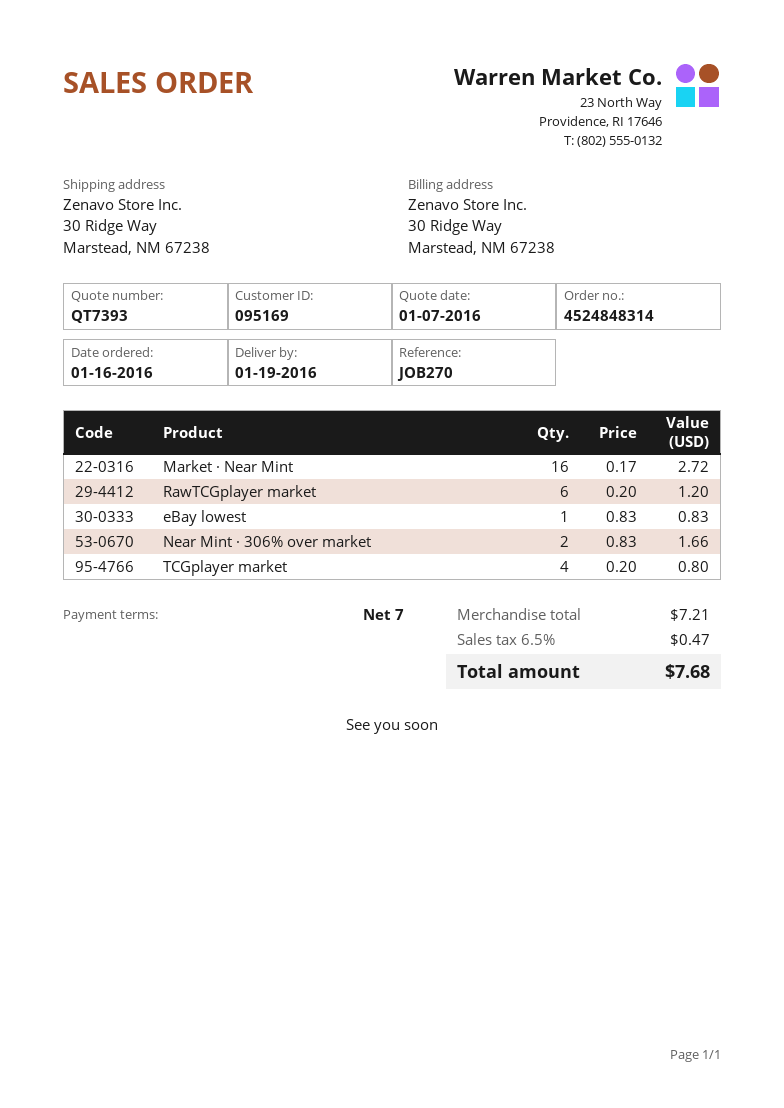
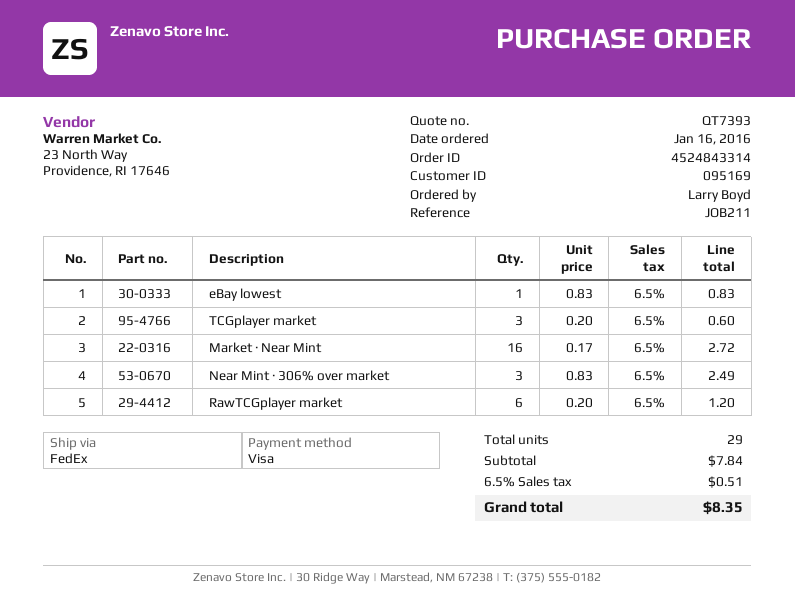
order number: 4524848314 -> 4524843314
reference: JOB270 -> JOB211
Near Mint · 306% over market: 2 x 0.83 = 1.66 -> 3 x 0.83 = 2.49
TCGplayer market: 4 x 0.20 = 0.80 -> 3 x 0.20 = 0.60
subtotal: 7.21 -> 7.84
tax: 6.5% = 0.47 -> 6.5% = 0.51
total: 7.68 -> 8.35

